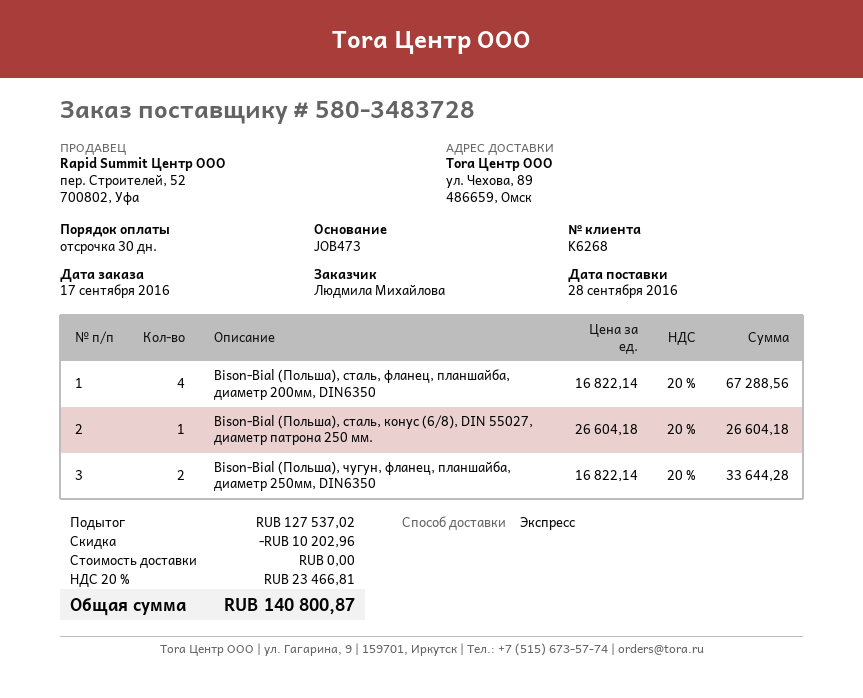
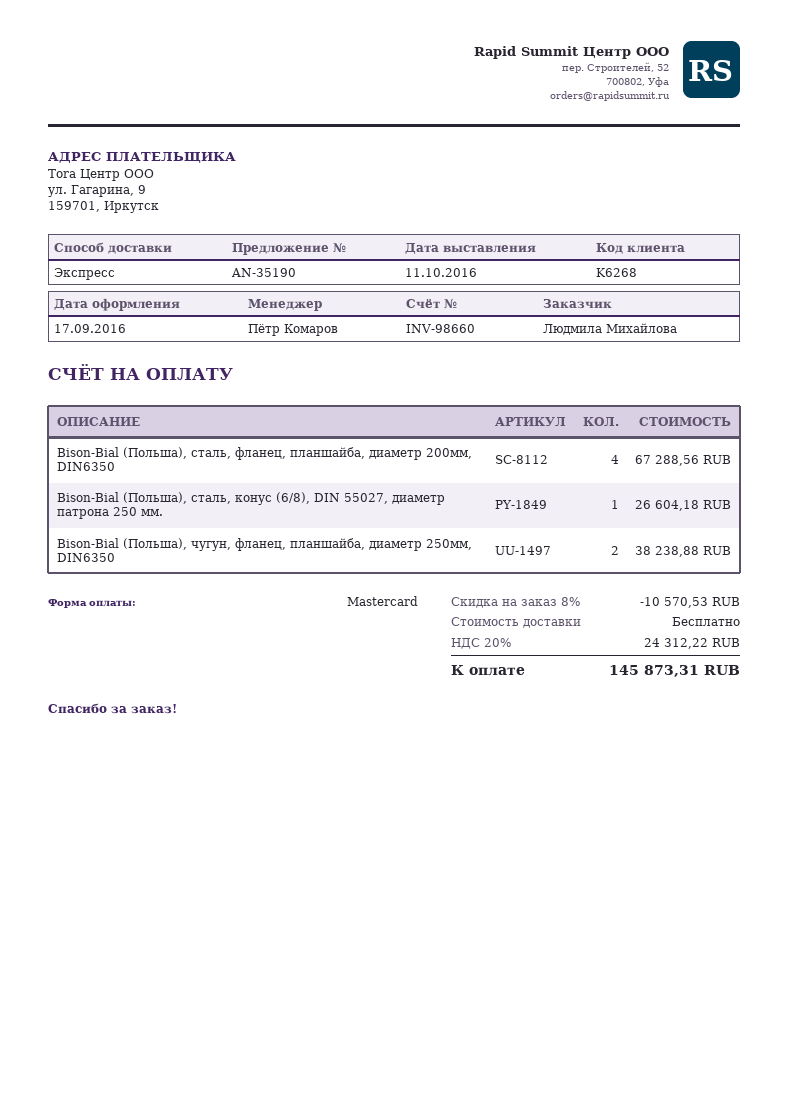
Bison-Bial (Польша), чугун, фланец, планшайба, диаметр 250мм, DIN6350: 2 for 33644.28 -> 2 for 38238.88
discount: 10202.96 -> 10570.53
tax: 20% = 23466.81 -> 20% = 24312.22
total: 140800.87 -> 145873.31

